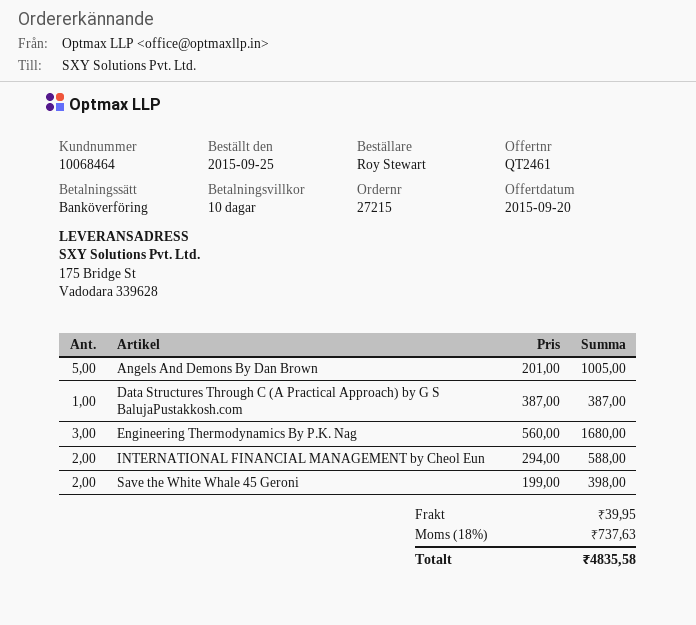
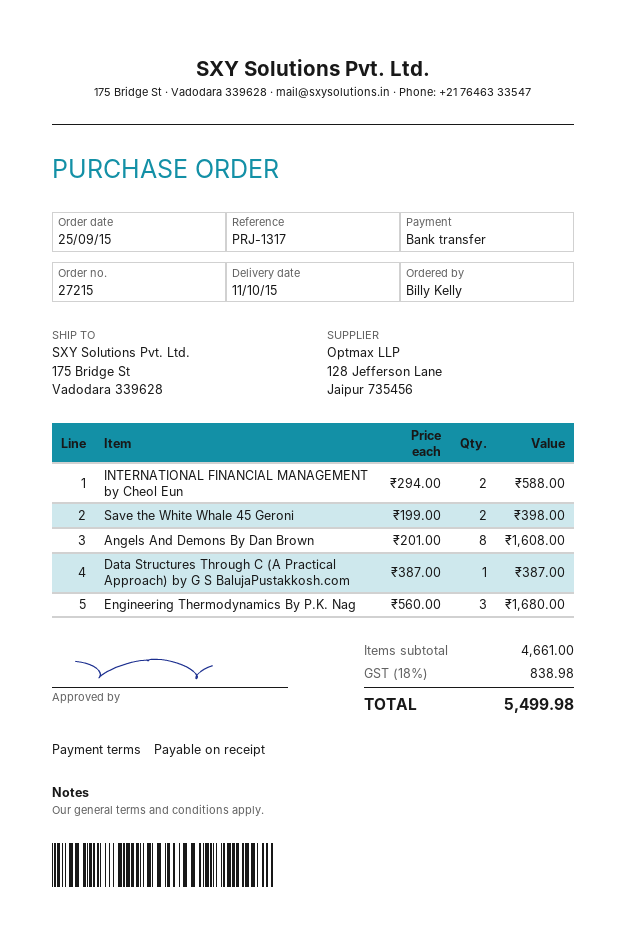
payment terms: 10 days -> on receipt
ordered by: Roy Stewart -> Billy Kelly
Angels And Demons By Dan Brown: 5 x 201.00 = 1005.00 -> 8 x 201.00 = 1608.00
shipping: 39.95 -> none
tax: 18% = 737.63 -> 18% = 838.98
total: 4835.58 -> 5499.98

